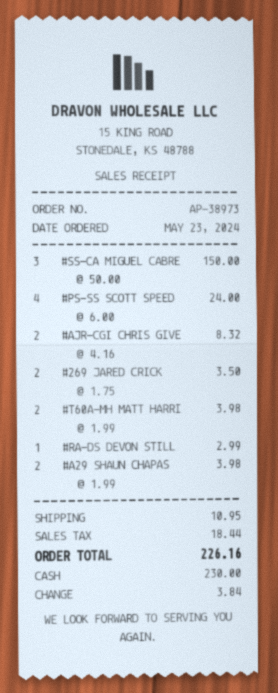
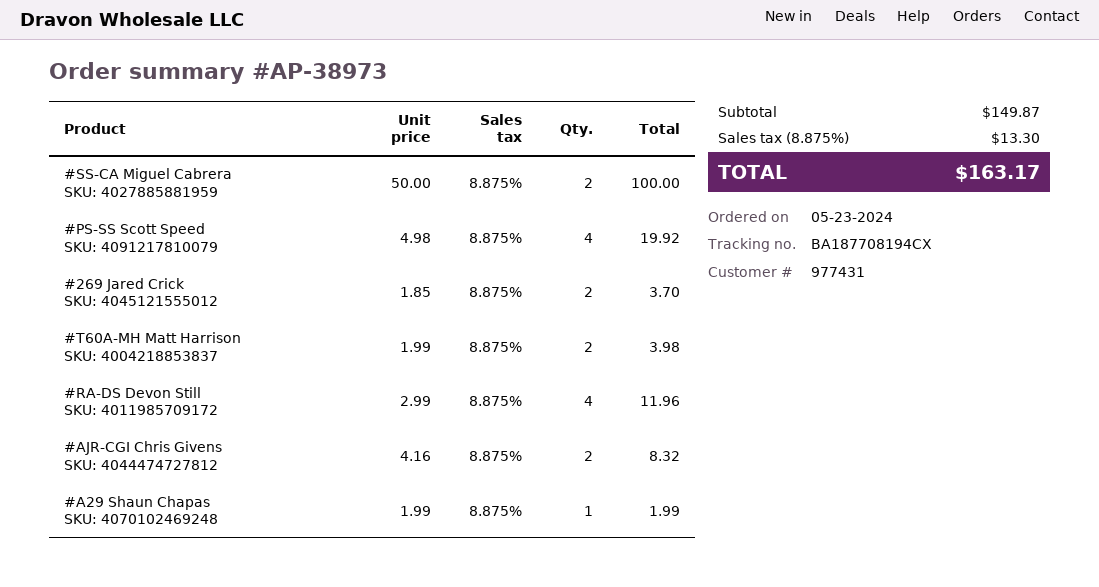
#SS-CA MIGUEL CABRE: 3 x 50.00 = 150.00 -> 2 x 50.00 = 100.00
#PS-SS SCOTT SPEED: 4 x 6.00 = 24.00 -> 4 x 4.98 = 19.92
#269 JARED CRICK: 2 x 1.75 = 3.50 -> 2 x 1.85 = 3.70
#RA-DS DEVON STILL: 1 x 2.99 = 2.99 -> 4 x 2.99 = 11.96
#A29 SHAUN CHAPAS: 2 x 1.99 = 3.98 -> 1 x 1.99 = 1.99
shipping: 10.95 -> none
tax: 18.44 -> 13.30
total: 226.16 -> 163.17

